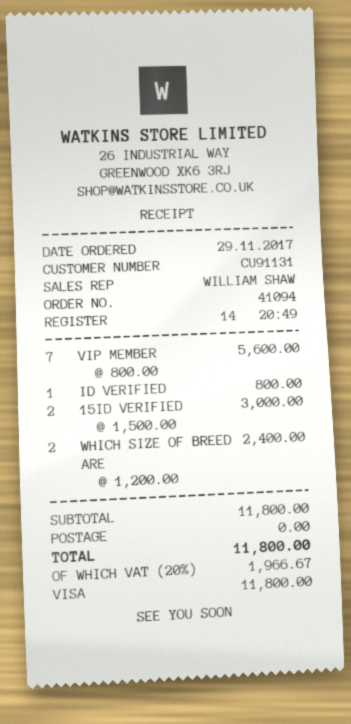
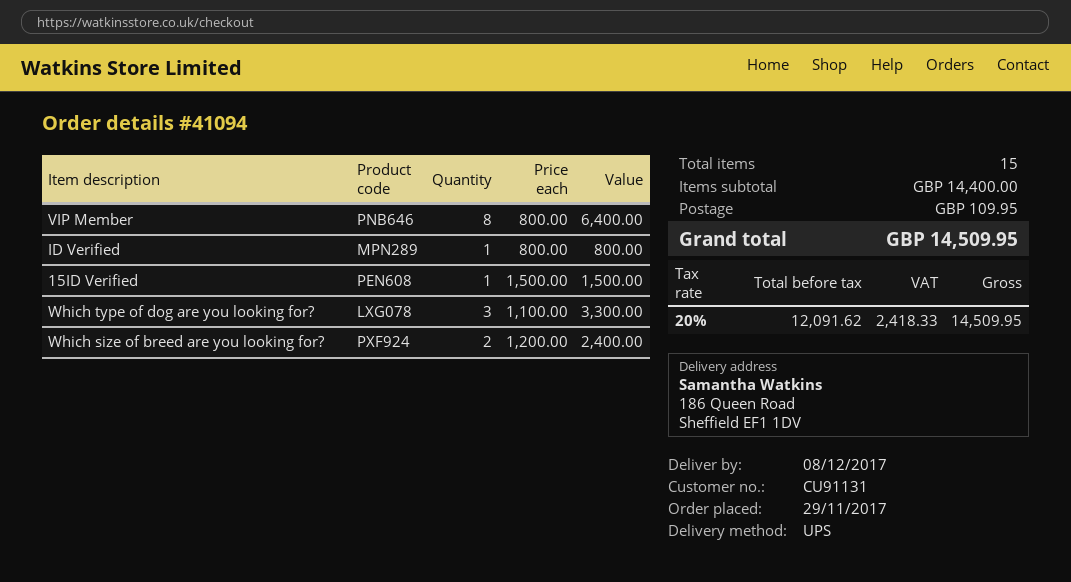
VIP MEMBER: 7 x 800.00 = 5600.00 -> 8 x 800.00 = 6400.00
15ID VERIFIED: 2 x 1500.00 = 3000.00 -> 1 x 1500.00 = 1500.00
Which type of dog are you looking for?: none -> 3 x 1100.00 = 3300.00
subtotal: 11800.00 -> 14400.00
shipping: 0.00 -> 109.95
tax: 20% = 1966.67 -> 20% = 2418.33
total: 11800.00 -> 14509.95

